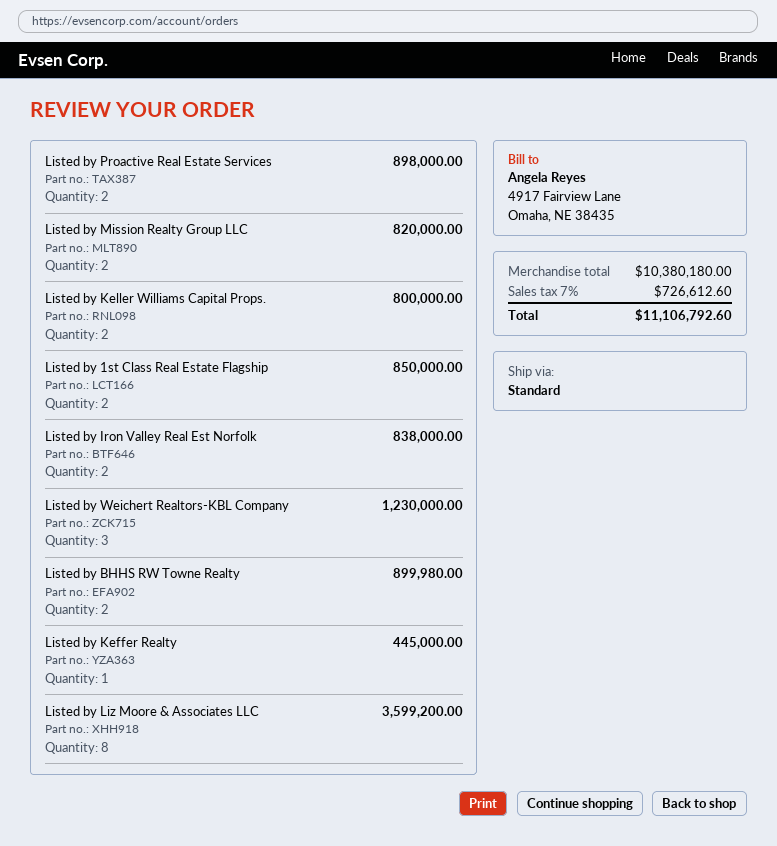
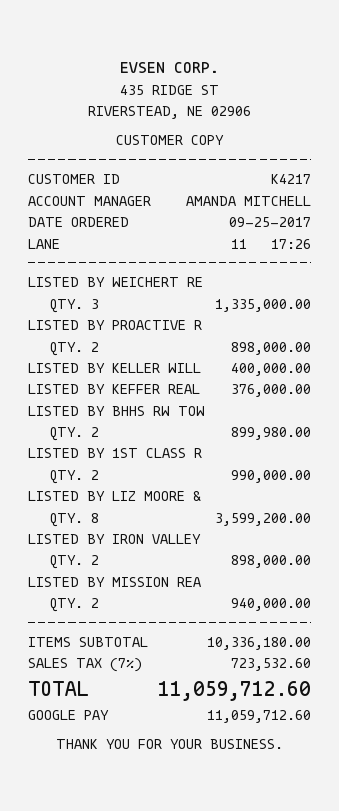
Listed by Mission Realty Group LLC: 2 for 820000.00 -> 2 for 940000.00
Listed by Keller Williams Capital Props.: 2 for 800000.00 -> 1 for 400000.00
Listed by 1st Class Real Estate Flagship: 2 for 850000.00 -> 2 for 990000.00
Listed by Iron Valley Real Est Norfolk: 2 for 838000.00 -> 2 for 898000.00
Listed by Weichert Realtors-KBL Company: 3 for 1230000.00 -> 3 for 1335000.00
Listed by Keffer Realty: 1 for 445000.00 -> 1 for 376000.00
subtotal: 10380180.00 -> 10336180.00
tax: 7% = 726612.60 -> 7% = 723532.60
total: 11106792.60 -> 11059712.60

